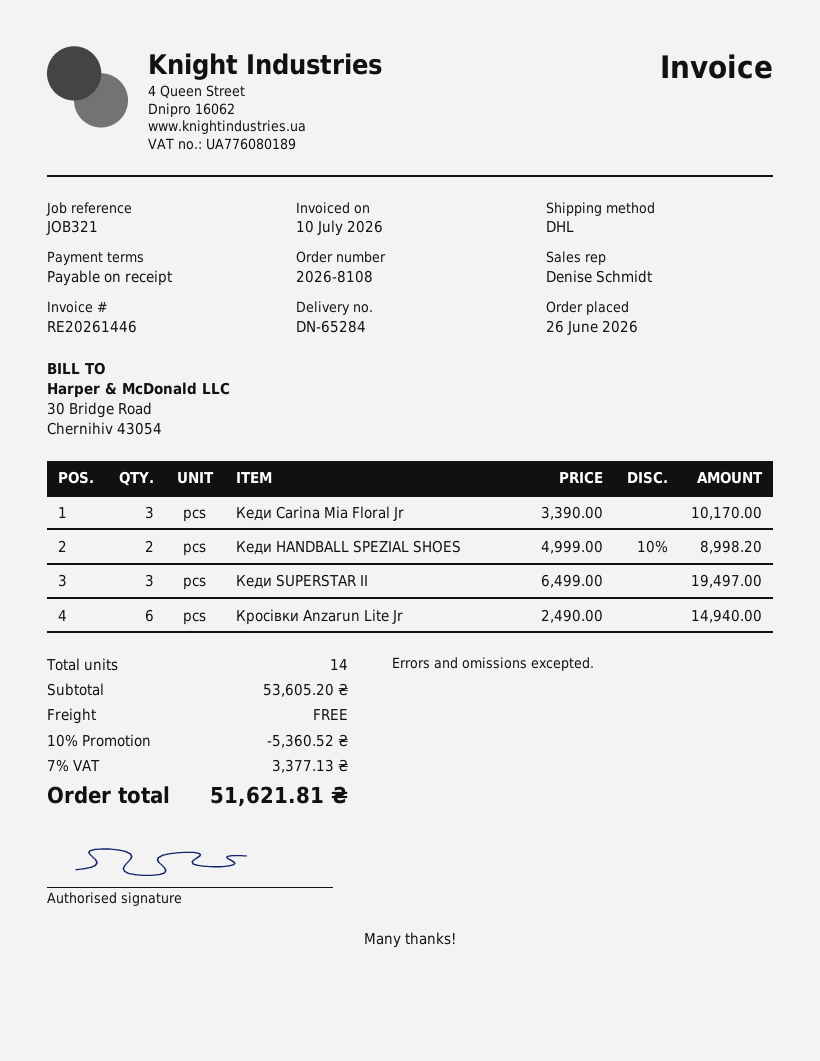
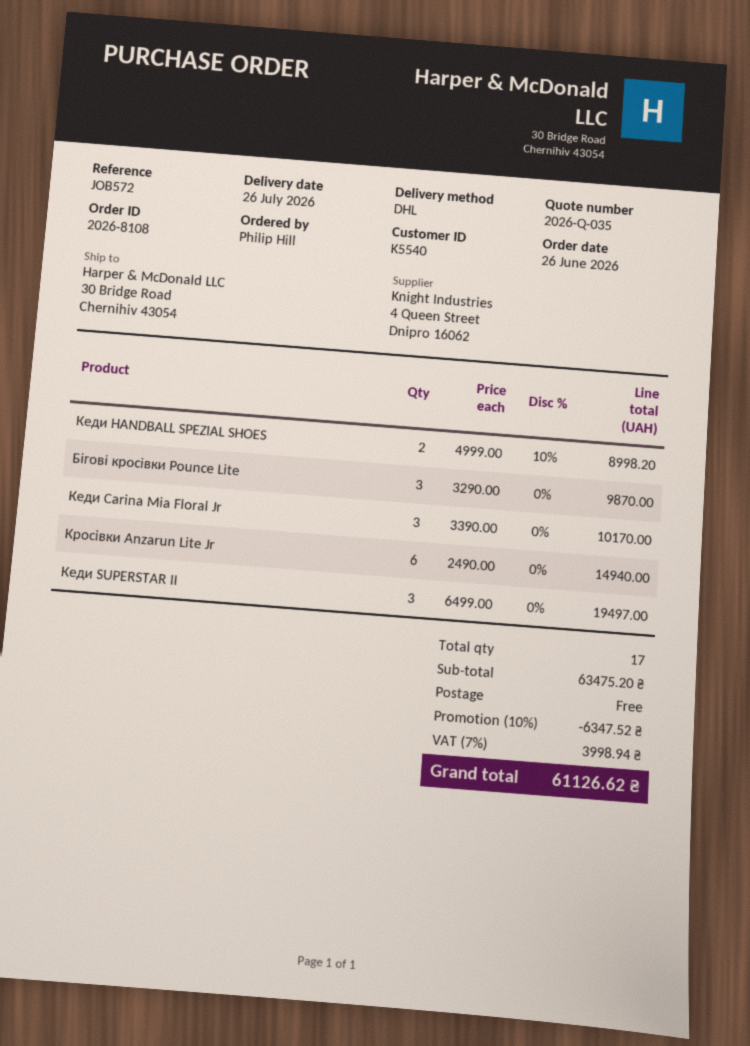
reference: JOB321 -> JOB572
Бігові кросівки Pounce Lite: none -> 3 x 3290.00 = 9870.00
total quantity: 14 -> 17
subtotal: 53605.20 -> 63475.20
discount: 10% = 5360.52 -> 10% = 6347.52
tax: 7% = 3377.13 -> 7% = 3998.94
total: 51621.81 -> 61126.62

